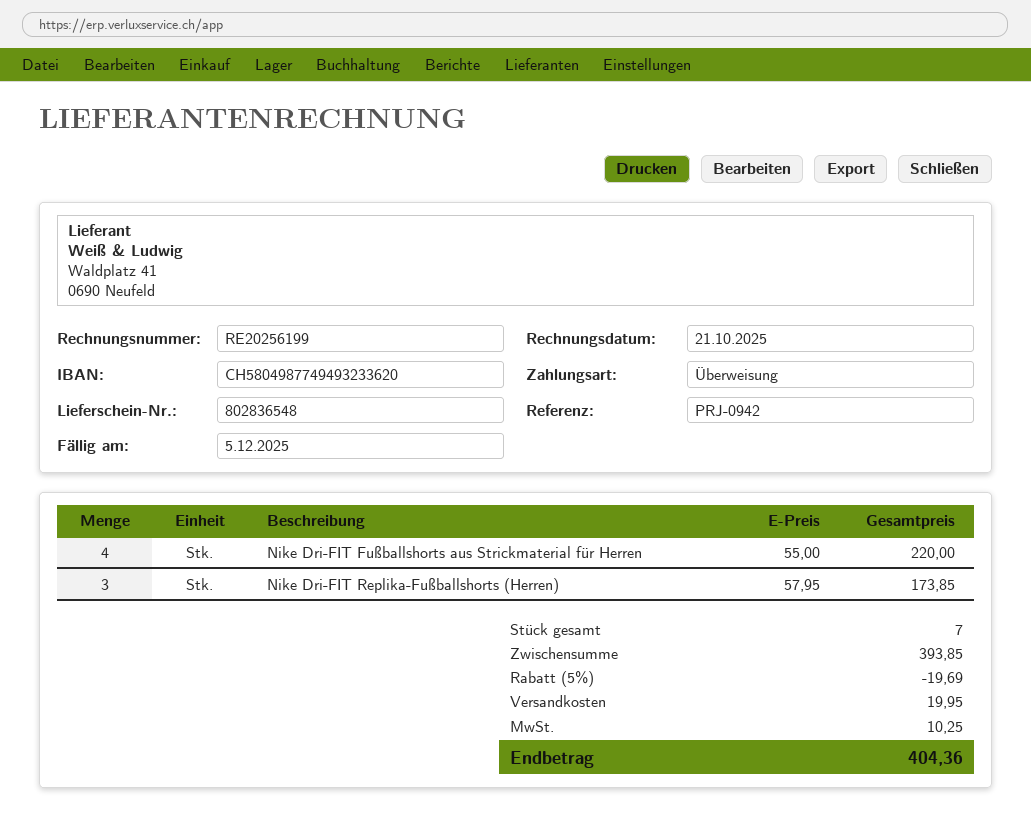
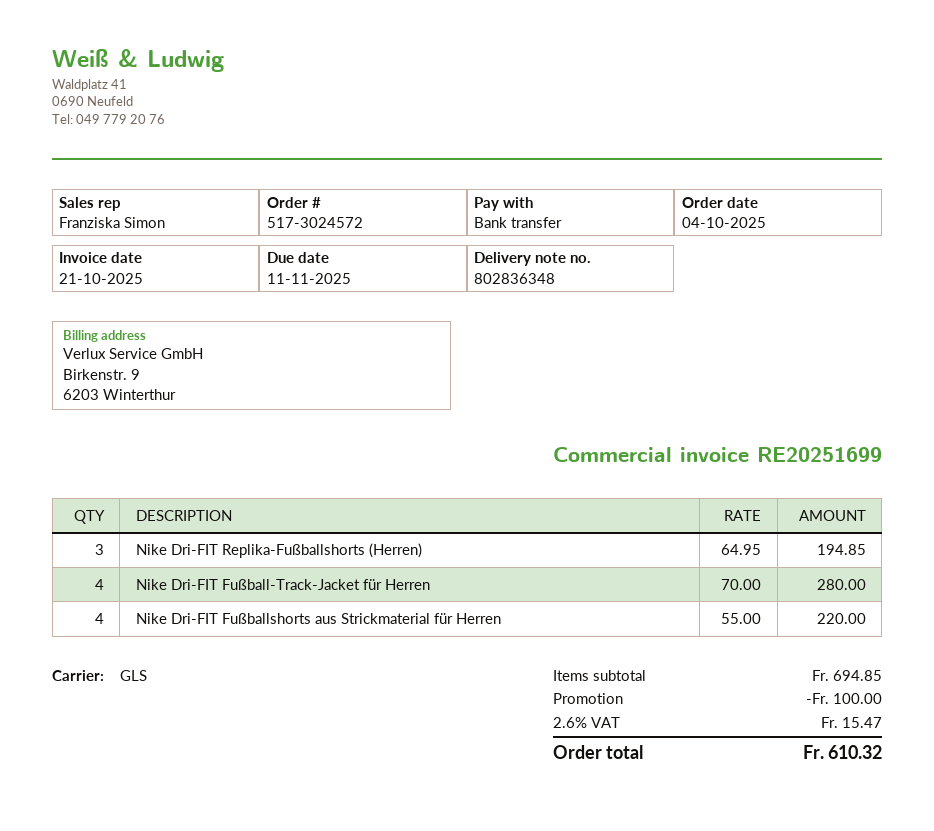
delivery note number: 802836548 -> 802836348
invoice number: RE20256199 -> RE20251699
due date: 2025-12-05 -> 2025-11-11
Nike Dri-FIT Replika-Fußballshorts (Herren): 3 x 57.95 = 173.85 -> 3 x 64.95 = 194.85
Nike Dri-FIT Fußball-Track-Jacket für Herren: none -> 4 x 70.00 = 280.00
subtotal: 393.85 -> 694.85
discount: 19.69 -> 100.00
shipping: 19.95 -> none
tax: 10.25 -> 15.47
total: 404.36 -> 610.32

